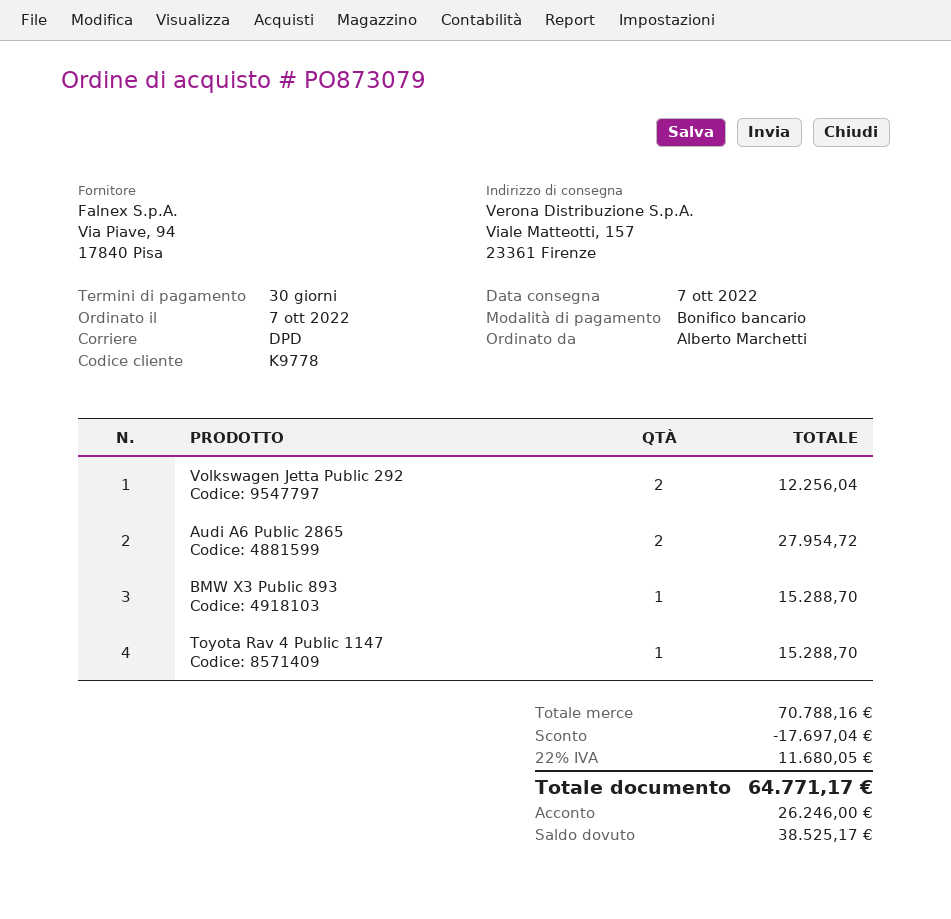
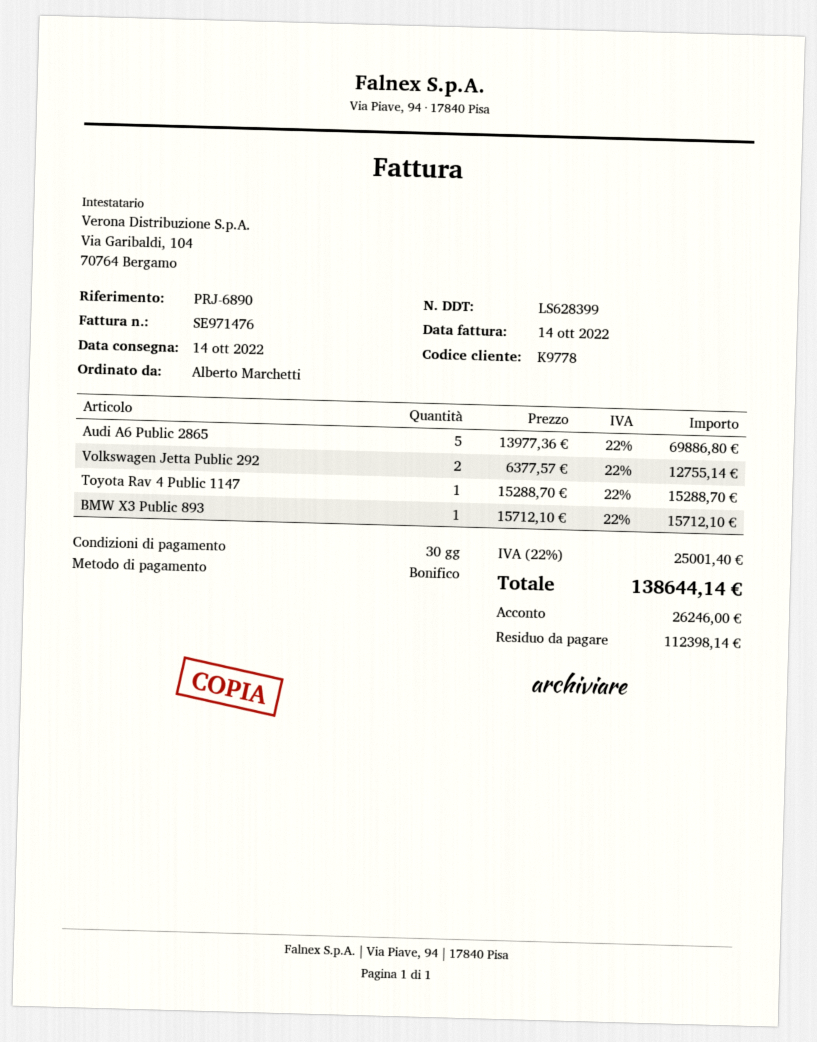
delivery date: 2022-10-07 -> 2022-10-14
Volkswagen Jetta Public 292: 2 for 12256.04 -> 2 for 12755.14
Audi A6 Public 2865: 2 for 27954.72 -> 5 for 69886.80
BMW X3 Public 893: 1 for 15288.70 -> 1 for 15712.10
discount: 17697.04 -> none
tax: 22% = 11680.05 -> 22% = 25001.40
total: 64771.17 -> 138644.14
balance: 38525.17 -> 112398.14

